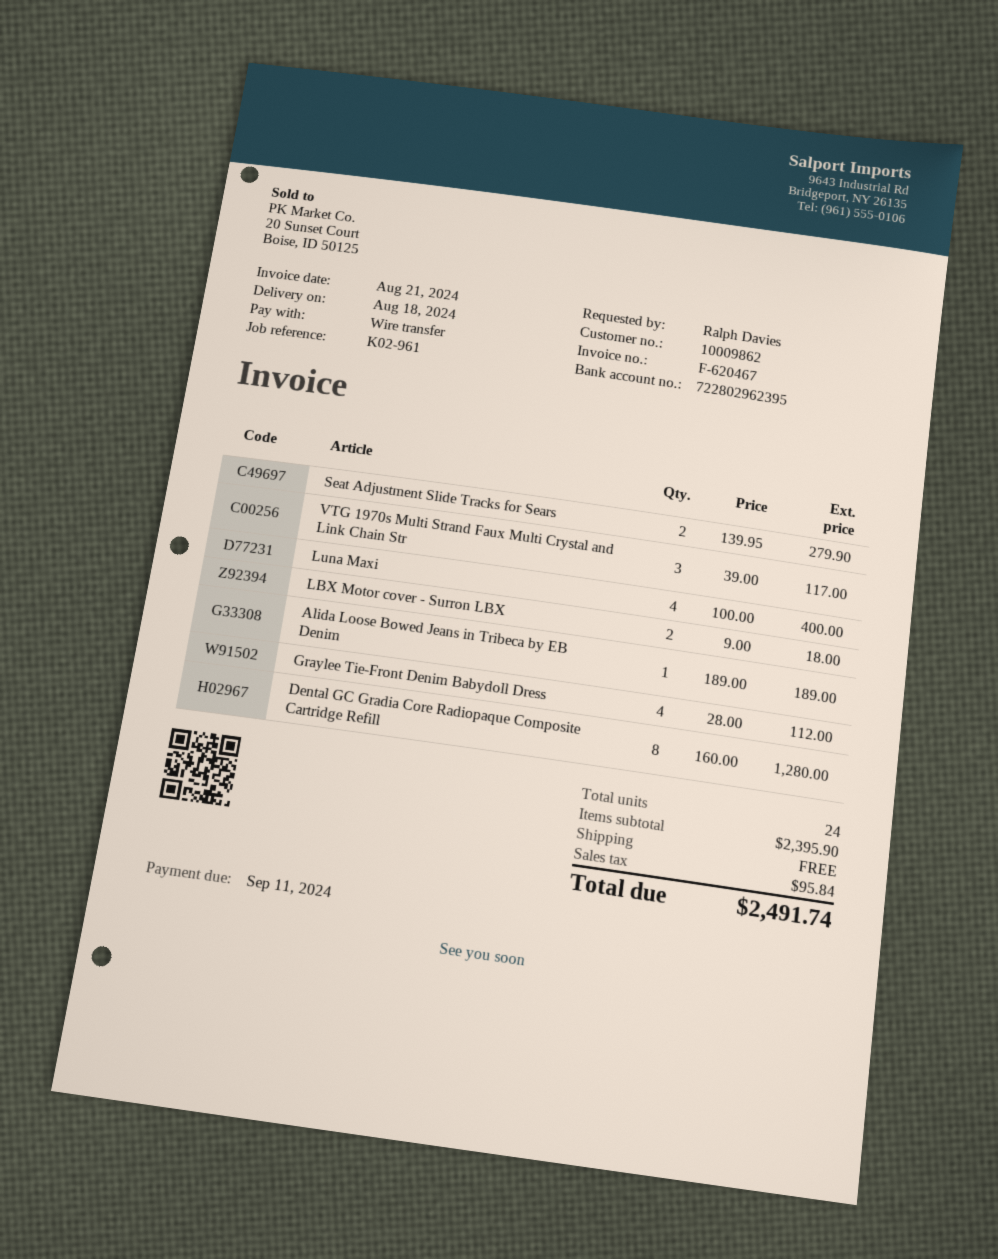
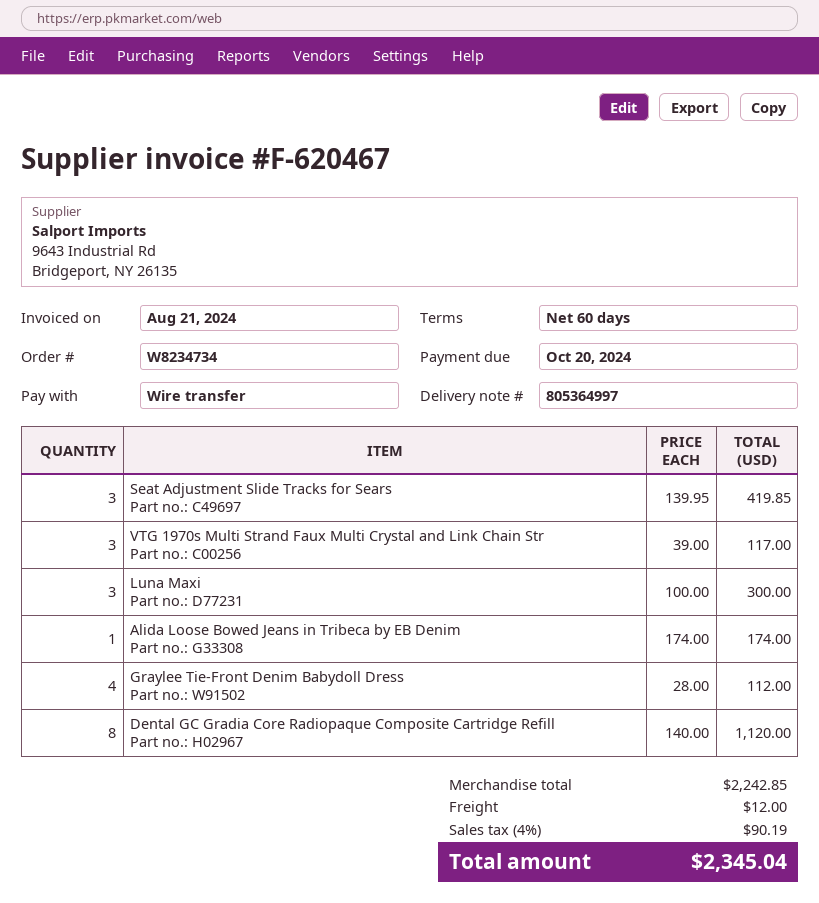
due date: 2024-09-11 -> 2024-10-20
Seat Adjustment Slide Tracks for Sears: 2 x 139.95 = 279.90 -> 3 x 139.95 = 419.85
Luna Maxi: 4 x 100.00 = 400.00 -> 3 x 100.00 = 300.00
LBX Motor cover - Surron LBX: 2 x 9.00 = 18.00 -> none
Alida Loose Bowed Jeans in Tribeca by EB Denim: 1 x 189.00 = 189.00 -> 1 x 174.00 = 174.00
Dental GC Gradia Core Radiopaque Composite Cartridge Refill: 8 x 160.00 = 1280.00 -> 8 x 140.00 = 1120.00
subtotal: 2395.90 -> 2242.85
shipping: 0.00 -> 12.00
tax: 95.84 -> 90.19
total: 2491.74 -> 2345.04

